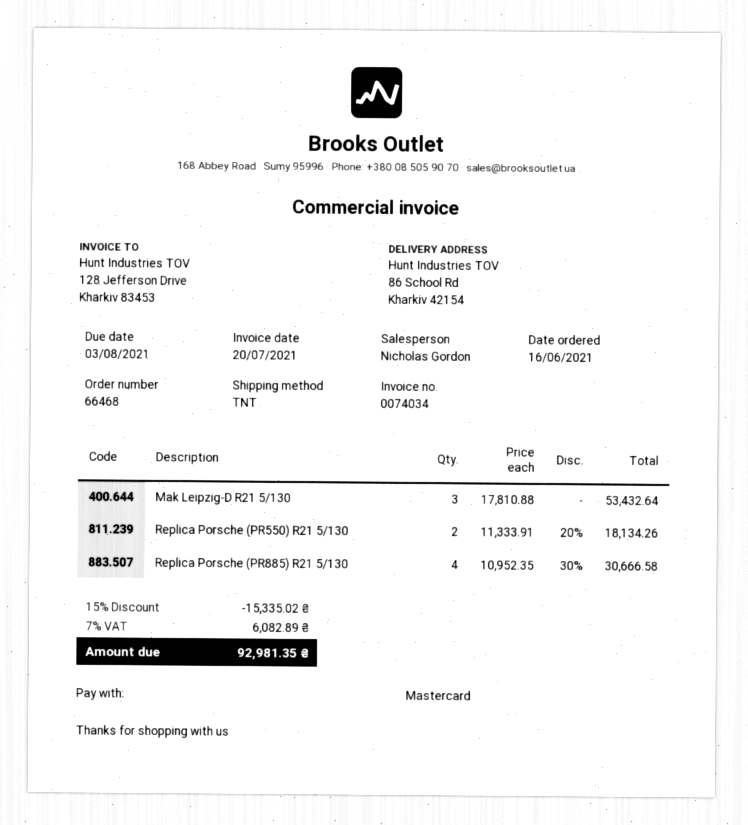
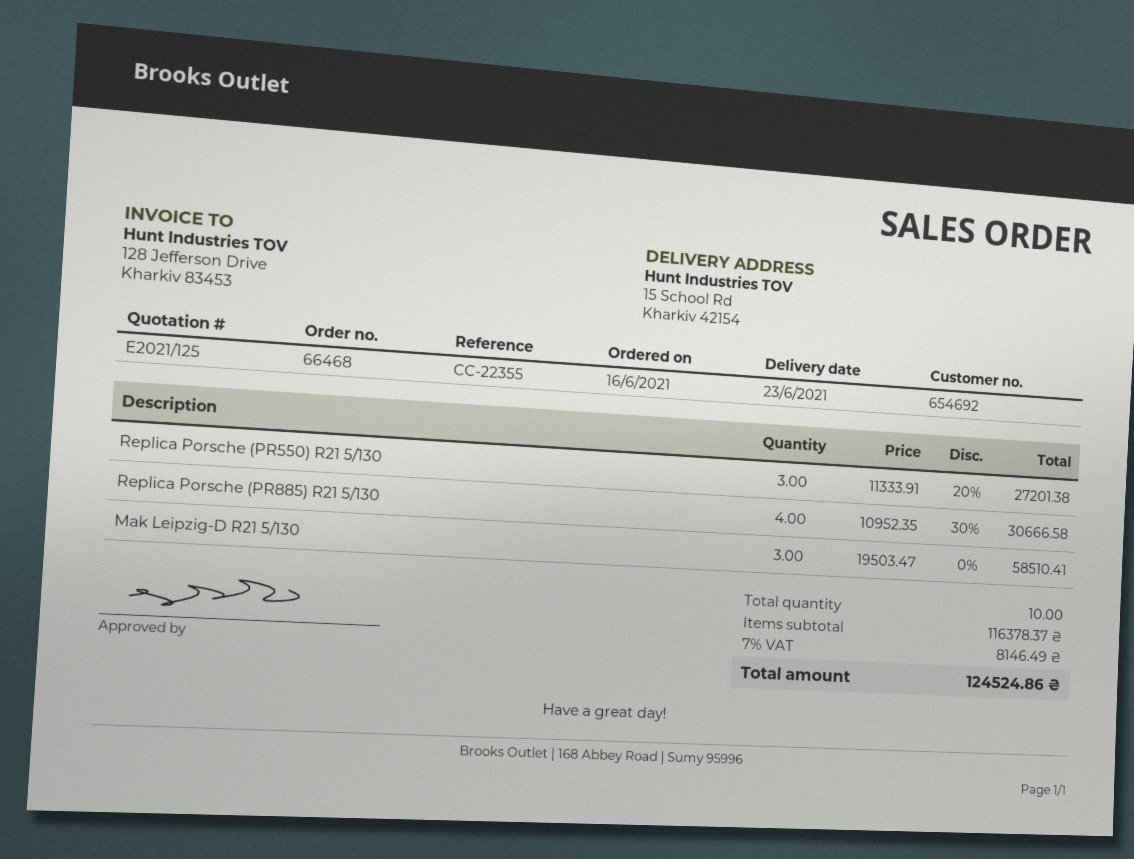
ship to: 86 School Rd, Kharkiv 42154 -> 15 School Rd, Kharkiv 42154
Mak Leipzig-D R21 5/130: 3 x 17810.88 = 53432.64 -> 3 x 19503.47 = 58510.41
Replica Porsche (PR550) R21 5/130: 2 x 11333.91 - 20% = 18134.26 -> 3 x 11333.91 - 20% = 27201.38
discount: 15% = 15335.02 -> none
tax: 7% = 6082.89 -> 7% = 8146.49
total: 92981.35 -> 124524.86

